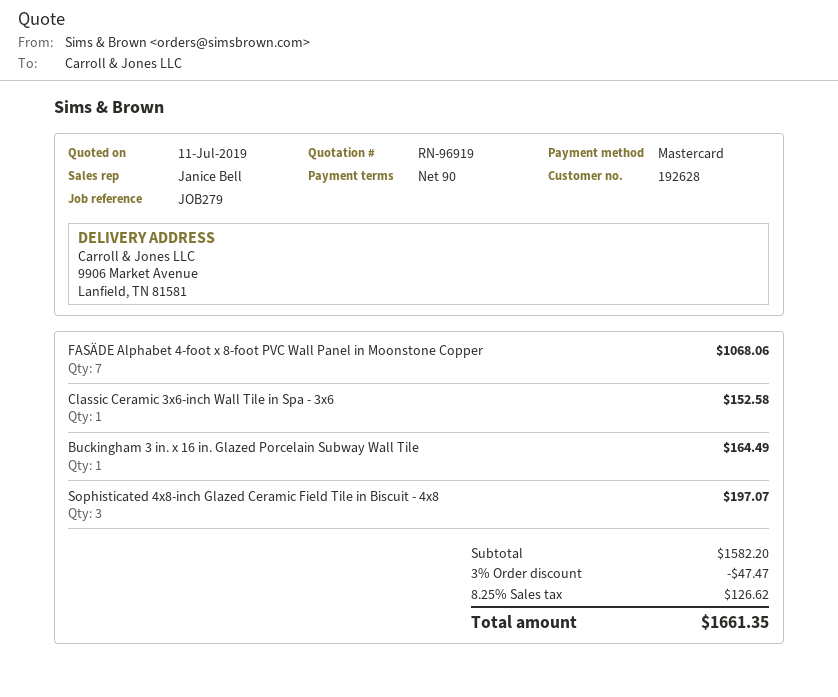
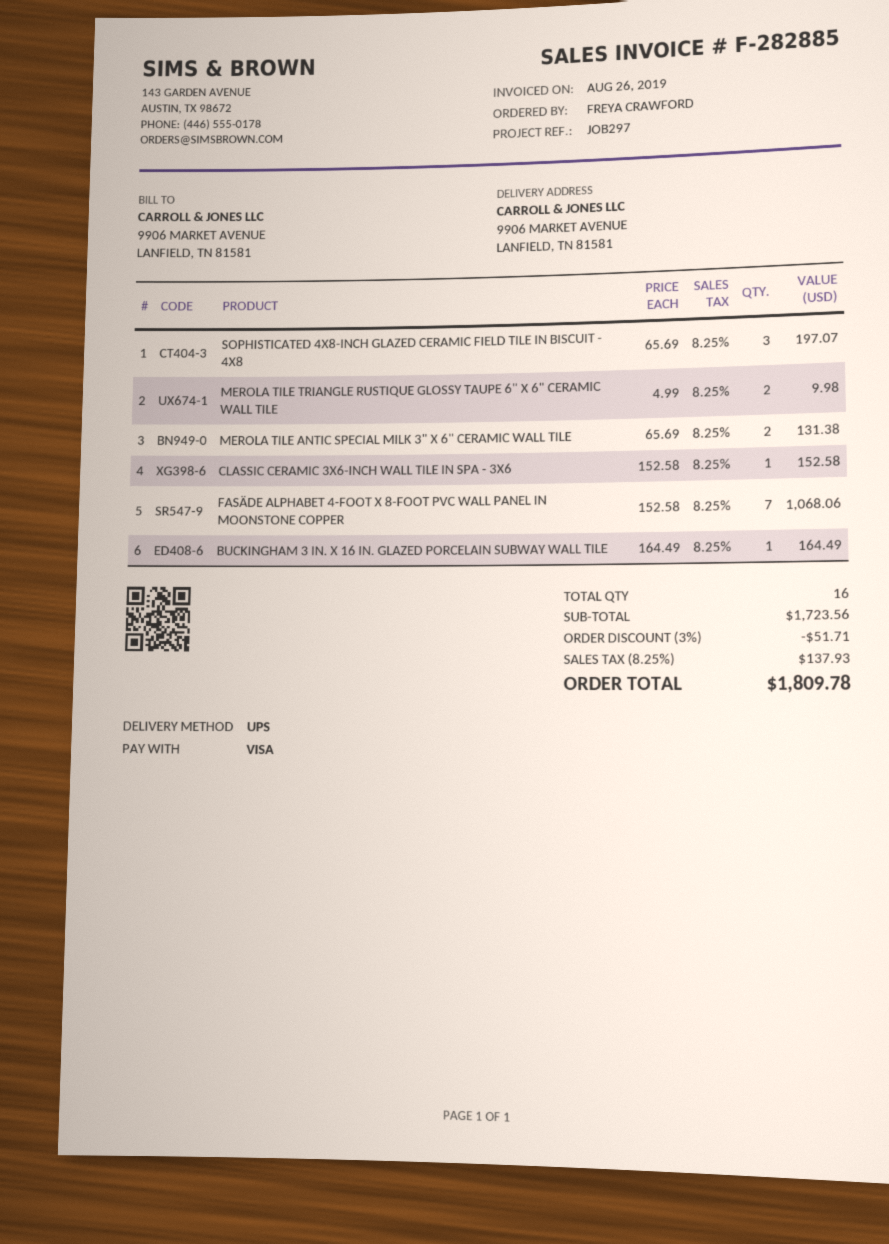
reference: JOB279 -> JOB297
payment method: Mastercard -> Visa
MEROLA TILE TRIANGLE RUSTIQUE GLOSSY TAUPE 6" X 6" CERAMIC WALL TILE: none -> 2 for 9.98
MEROLA TILE ANTIC SPECIAL MILK 3" X 6" CERAMIC WALL TILE: none -> 2 for 131.38
subtotal: 1582.20 -> 1723.56
discount: 3% = 47.47 -> 3% = 51.71
tax: 8.25% = 126.62 -> 8.25% = 137.93
total: 1661.35 -> 1809.78

